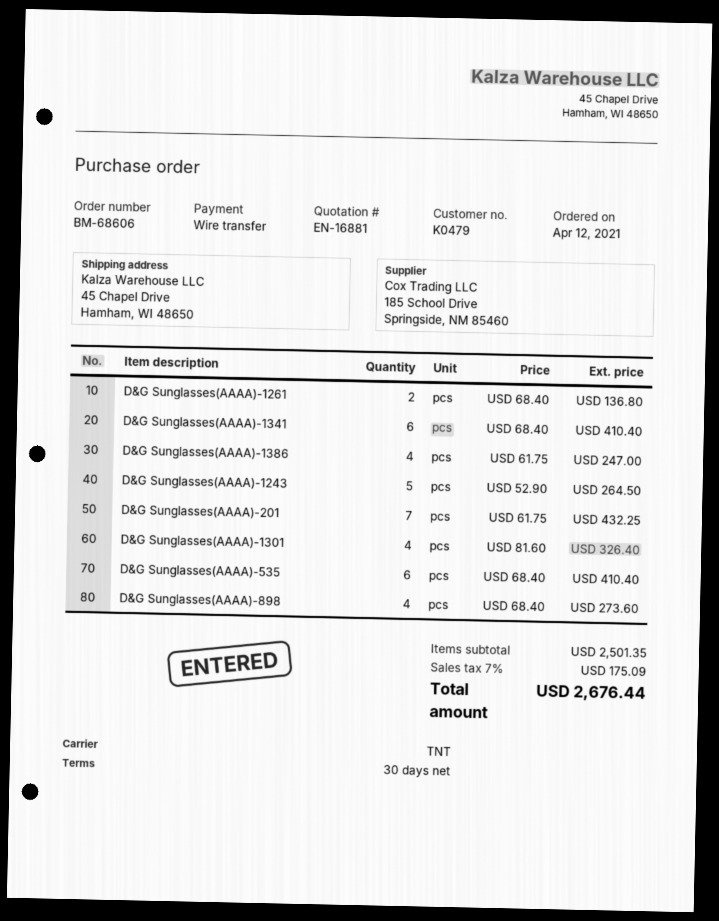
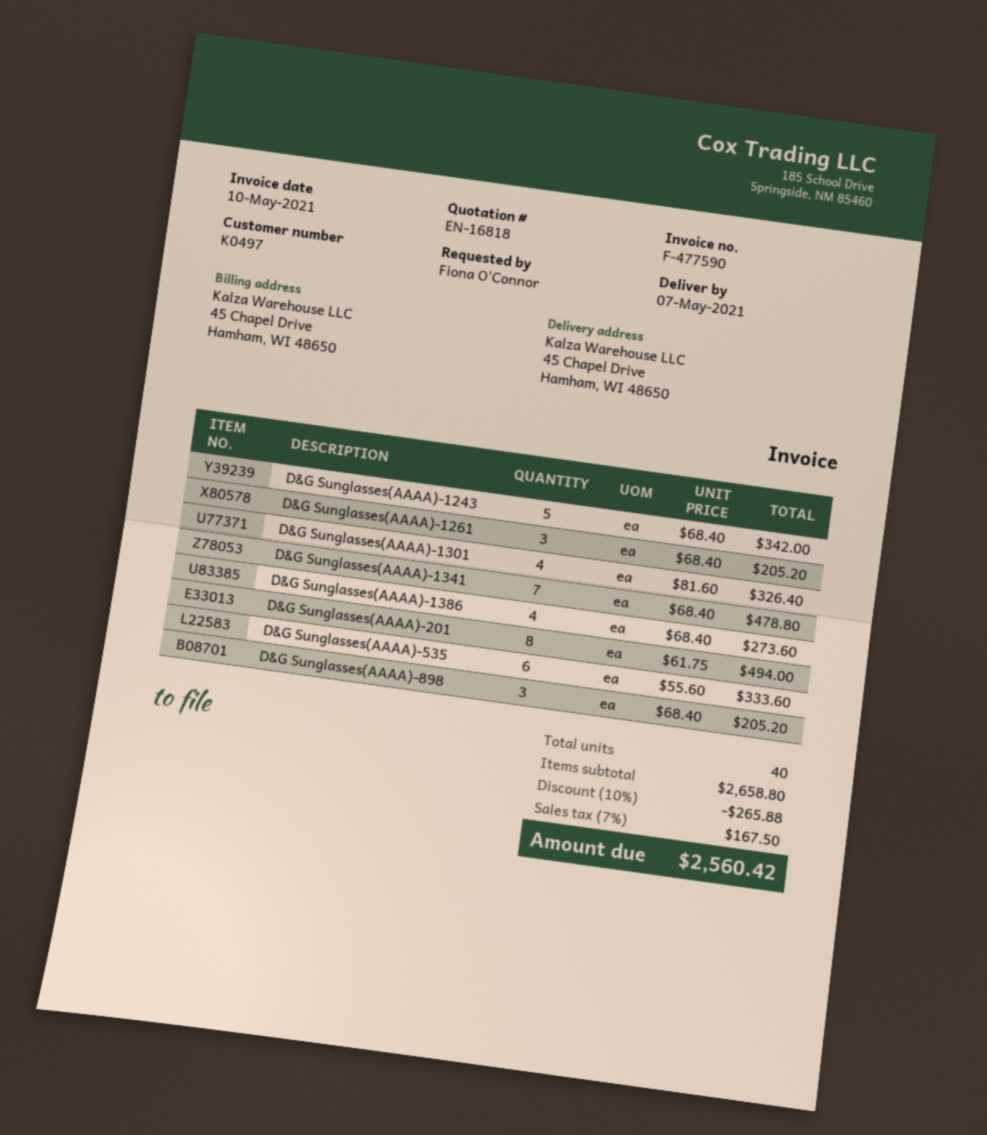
quote number: EN-16881 -> EN-16818
customer number: K0479 -> K0497
D&G Sunglasses(AAAA)-1261: 2 x 68.40 = 136.80 -> 3 x 68.40 = 205.20
D&G Sunglasses(AAAA)-1341: 6 x 68.40 = 410.40 -> 7 x 68.40 = 478.80
D&G Sunglasses(AAAA)-1386: 4 x 61.75 = 247.00 -> 4 x 68.40 = 273.60
D&G Sunglasses(AAAA)-1243: 5 x 52.90 = 264.50 -> 5 x 68.40 = 342.00
D&G Sunglasses(AAAA)-201: 7 x 61.75 = 432.25 -> 8 x 61.75 = 494.00
D&G Sunglasses(AAAA)-535: 6 x 68.40 = 410.40 -> 6 x 55.60 = 333.60
D&G Sunglasses(AAAA)-898: 4 x 68.40 = 273.60 -> 3 x 68.40 = 205.20
subtotal: 2501.35 -> 2658.80
discount: none -> 10% = 265.88
tax: 7% = 175.09 -> 7% = 167.50
total: 2676.44 -> 2560.42

